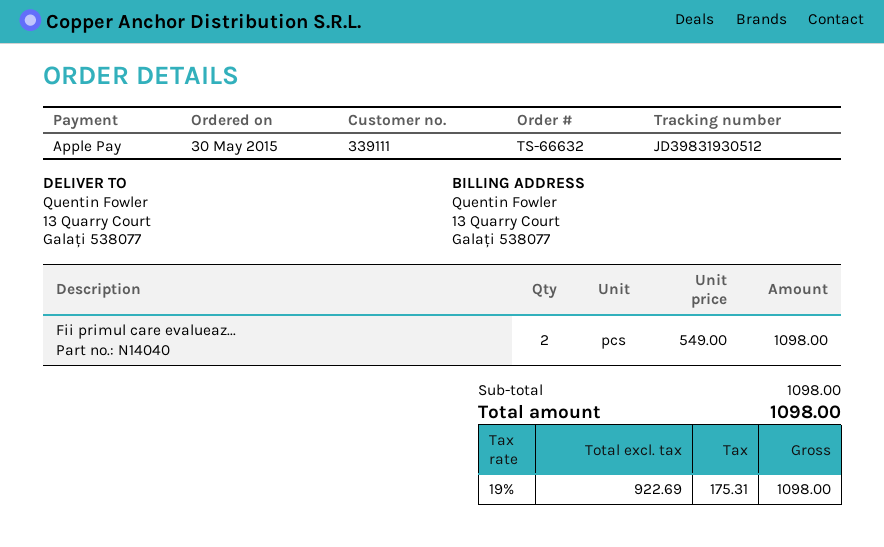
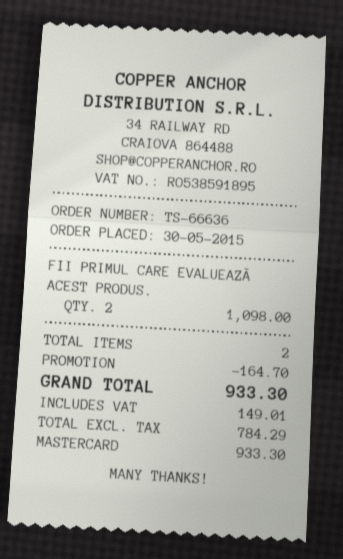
order number: TS-66632 -> TS-66636
payment method: Apple Pay -> Mastercard
discount: none -> 164.70
net: 922.69 -> 784.29
tax: 175.31 -> 149.01
total: 1098.00 -> 933.30

